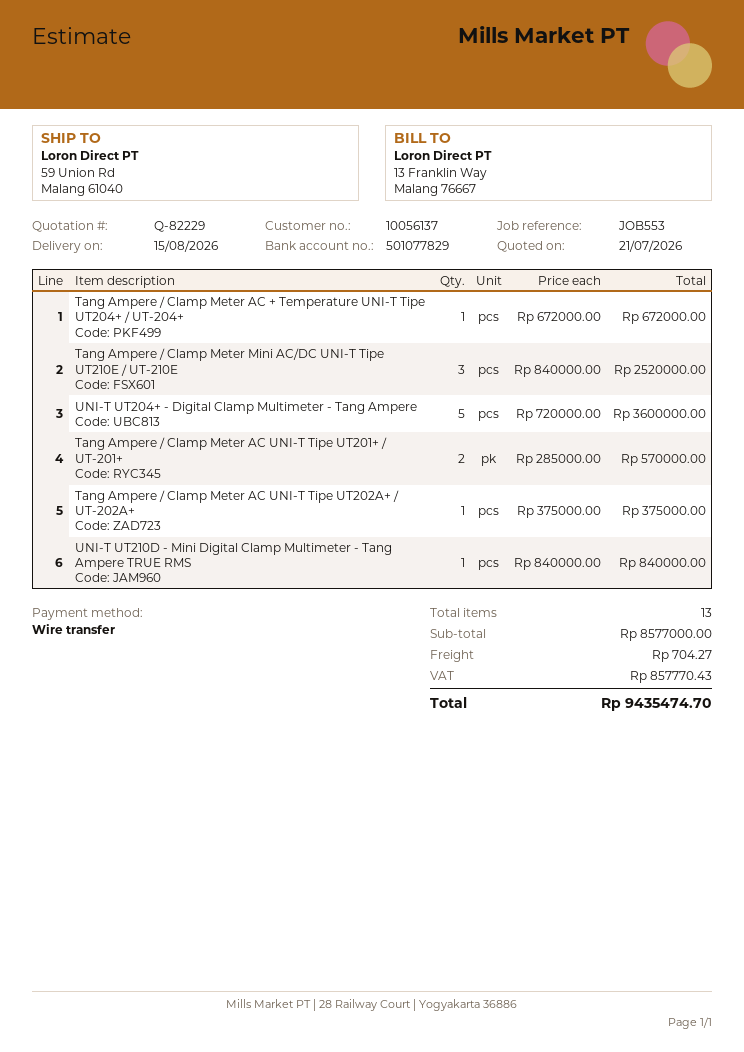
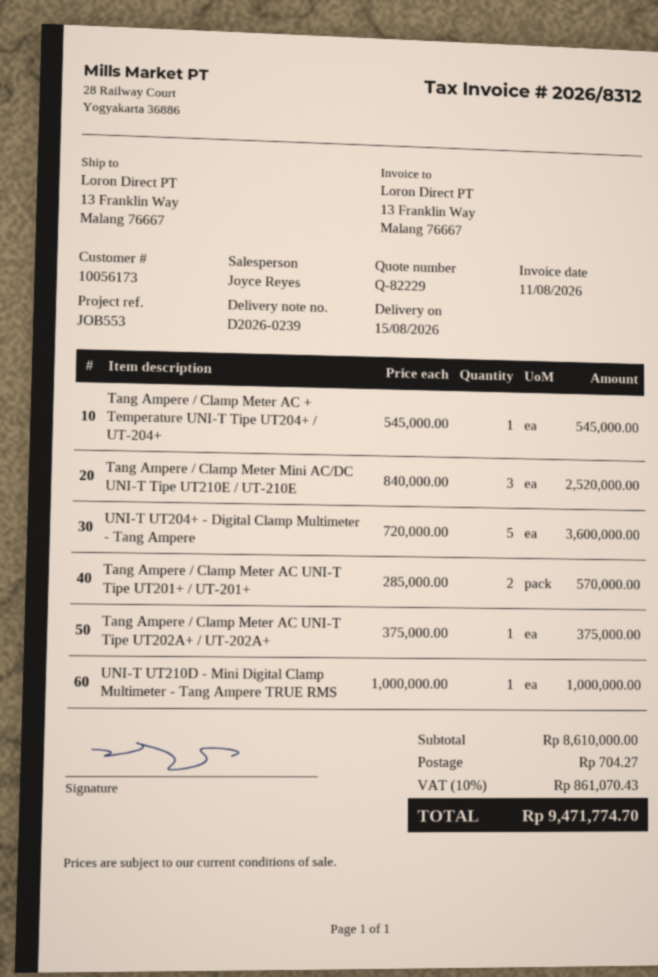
customer number: 10056137 -> 10056173
ship to: 59 Union Rd, Malang 61040 -> 13 Franklin Way, Malang 76667
Tang Ampere / Clamp Meter AC + Temperature UNI-T Tipe UT204+ / UT-204+: 1 x 672000.00 = 672000.00 -> 1 x 545000.00 = 545000.00
UNI-T UT210D - Mini Digital Clamp Multimeter - Tang Ampere TRUE RMS: 1 x 840000.00 = 840000.00 -> 1 x 1000000.00 = 1000000.00
subtotal: 8577000.00 -> 8610000.00
tax: 857770.43 -> 861070.43
total: 9435474.70 -> 9471774.70

